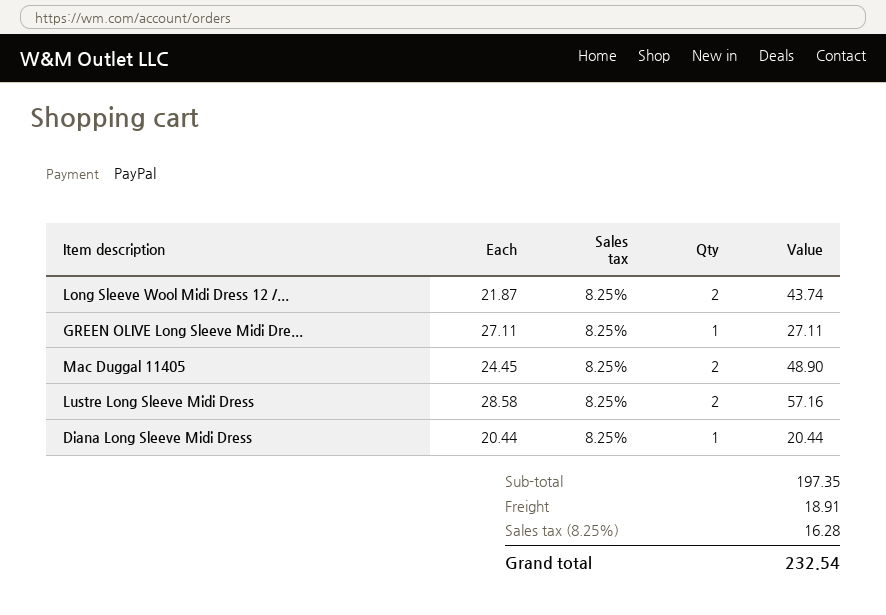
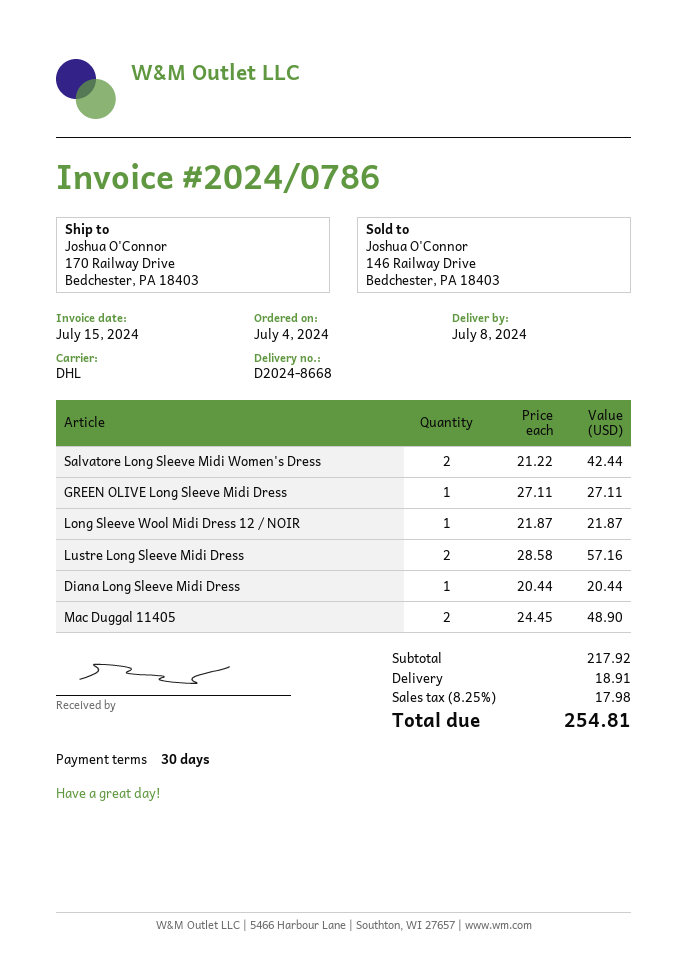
Long Sleeve Wool Midi Dress 12 /...: 2 x 21.87 = 43.74 -> 1 x 21.87 = 21.87
Salvatore Long Sleeve Midi Women's Dress: none -> 2 x 21.22 = 42.44
subtotal: 197.35 -> 217.92
tax: 8.25% = 16.28 -> 8.25% = 17.98
total: 232.54 -> 254.81

